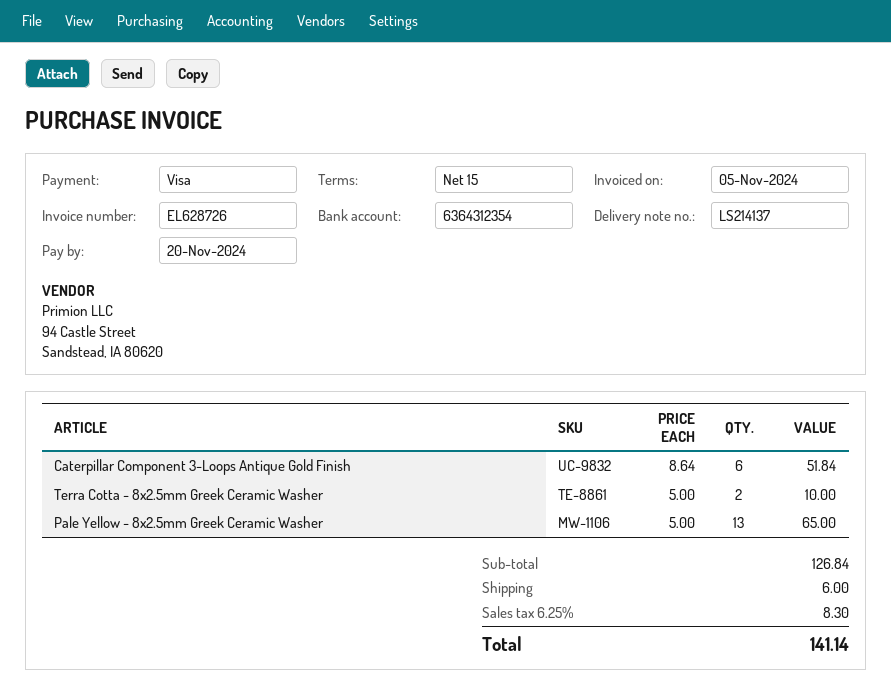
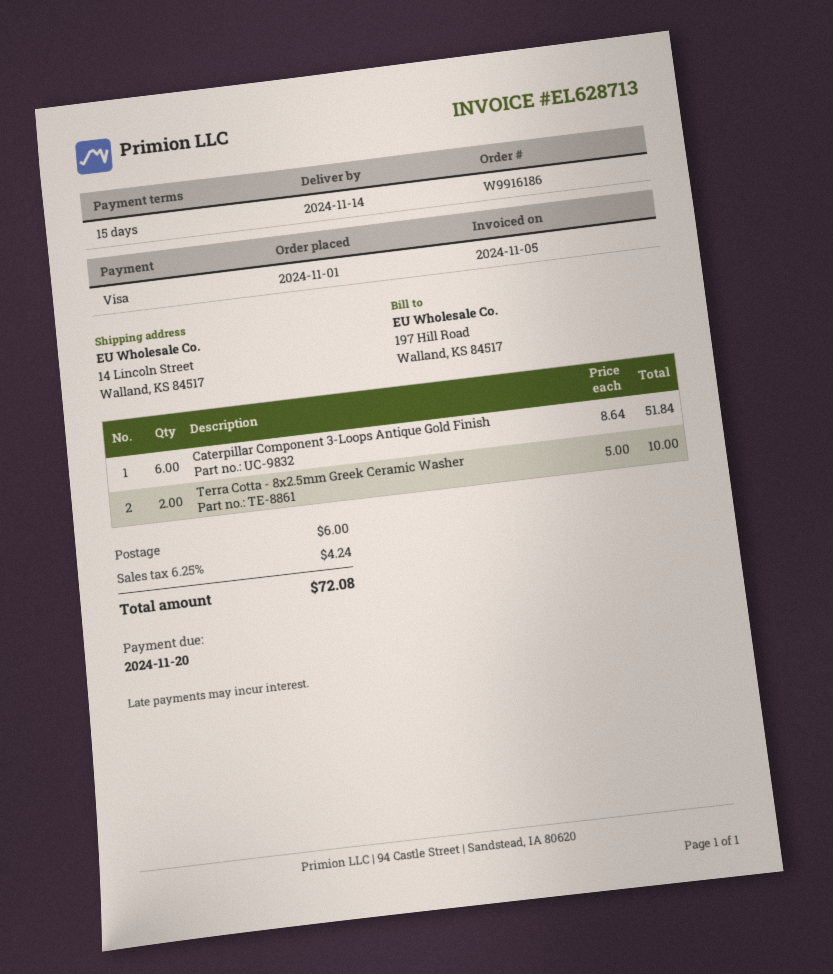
invoice number: EL628726 -> EL628713
Pale Yellow - 8x2.5mm Greek Ceramic Washer: 13 x 5.00 = 65.00 -> none
tax: 6.25% = 8.30 -> 6.25% = 4.24
total: 141.14 -> 72.08

